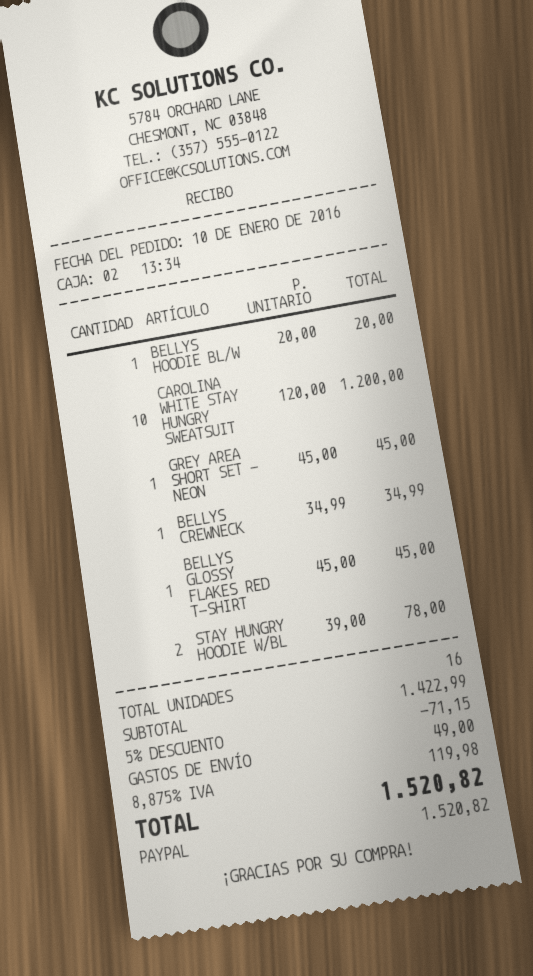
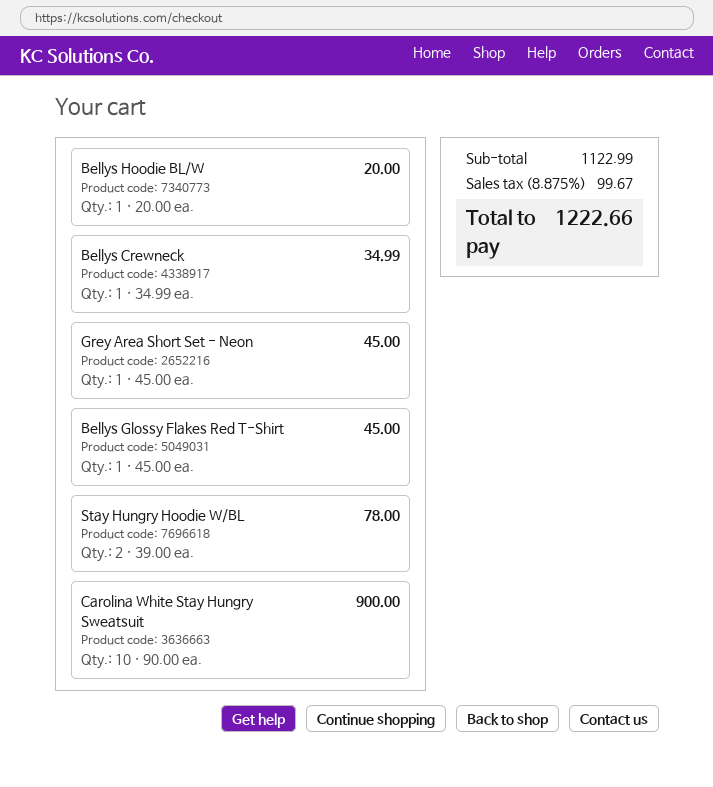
CAROLINA WHITE STAY HUNGRY SWEATSUIT: 10 x 120.00 = 1200.00 -> 10 x 90.00 = 900.00
subtotal: 1422.99 -> 1122.99
discount: 5% = 71.15 -> none
shipping: 49.00 -> none
tax: 8.875% = 119.98 -> 8.875% = 99.67
total: 1520.82 -> 1222.66

